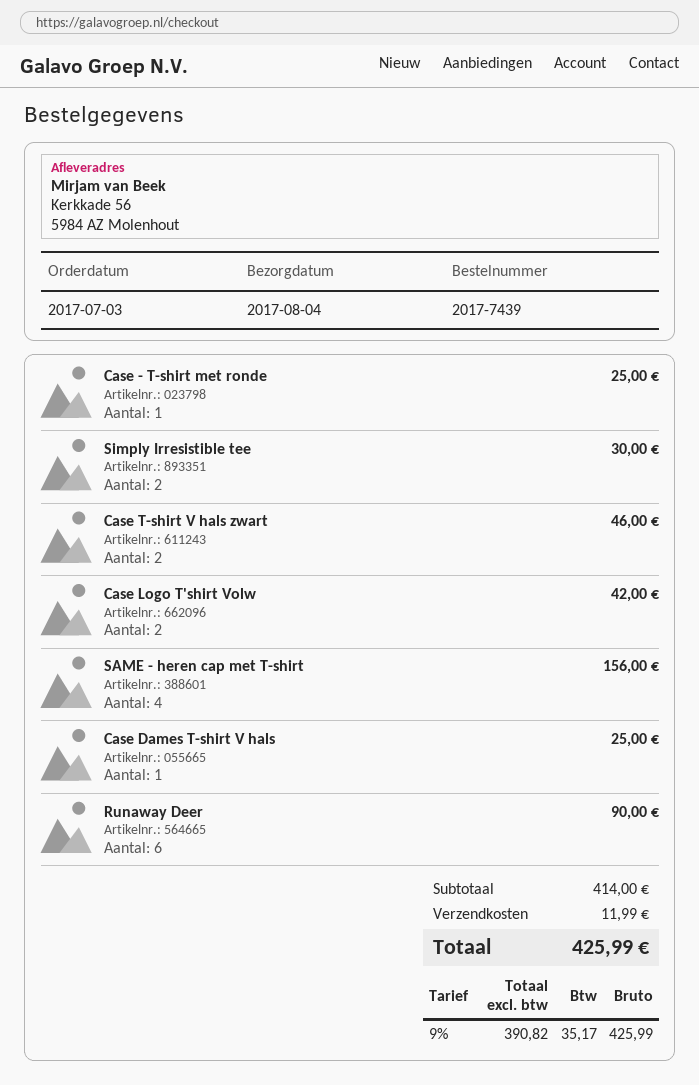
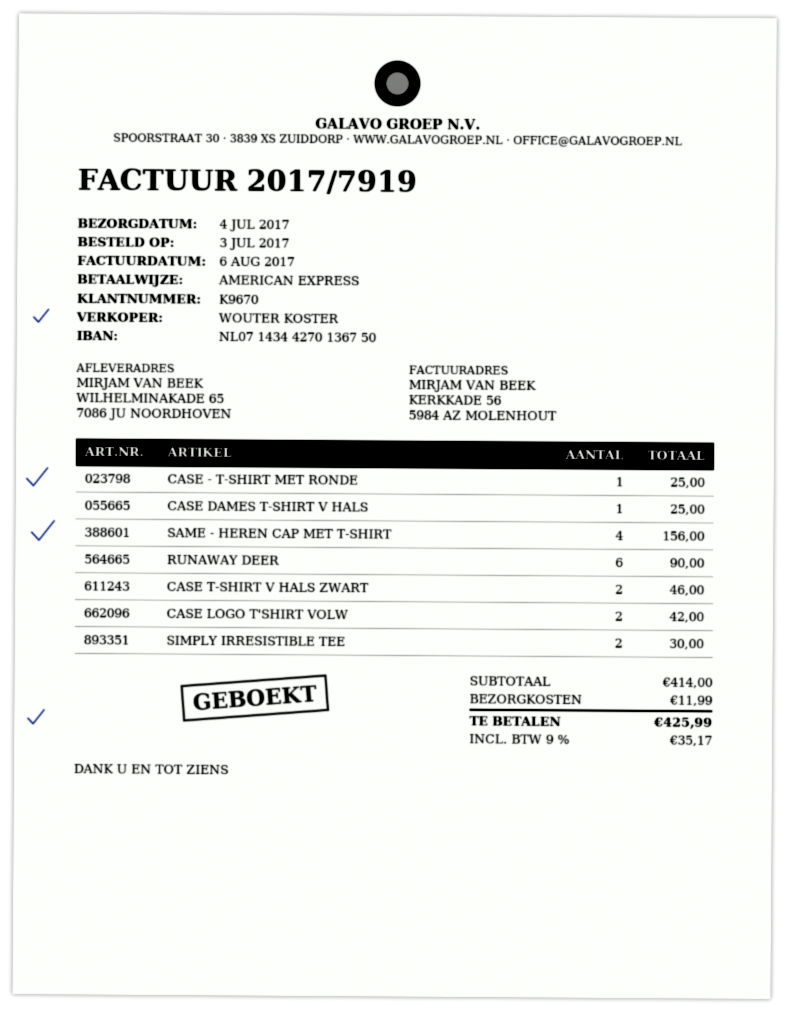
delivery date: 2017-08-04 -> 2017-07-04
ship to: Kerkkade 56, 5984 AZ Molenhout -> WILHELMINAKADE 65, 7086 JU NOORDHOVEN

